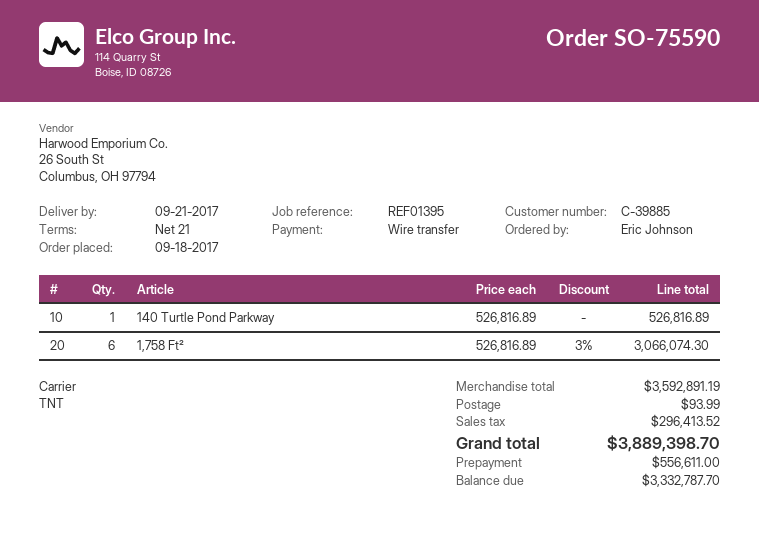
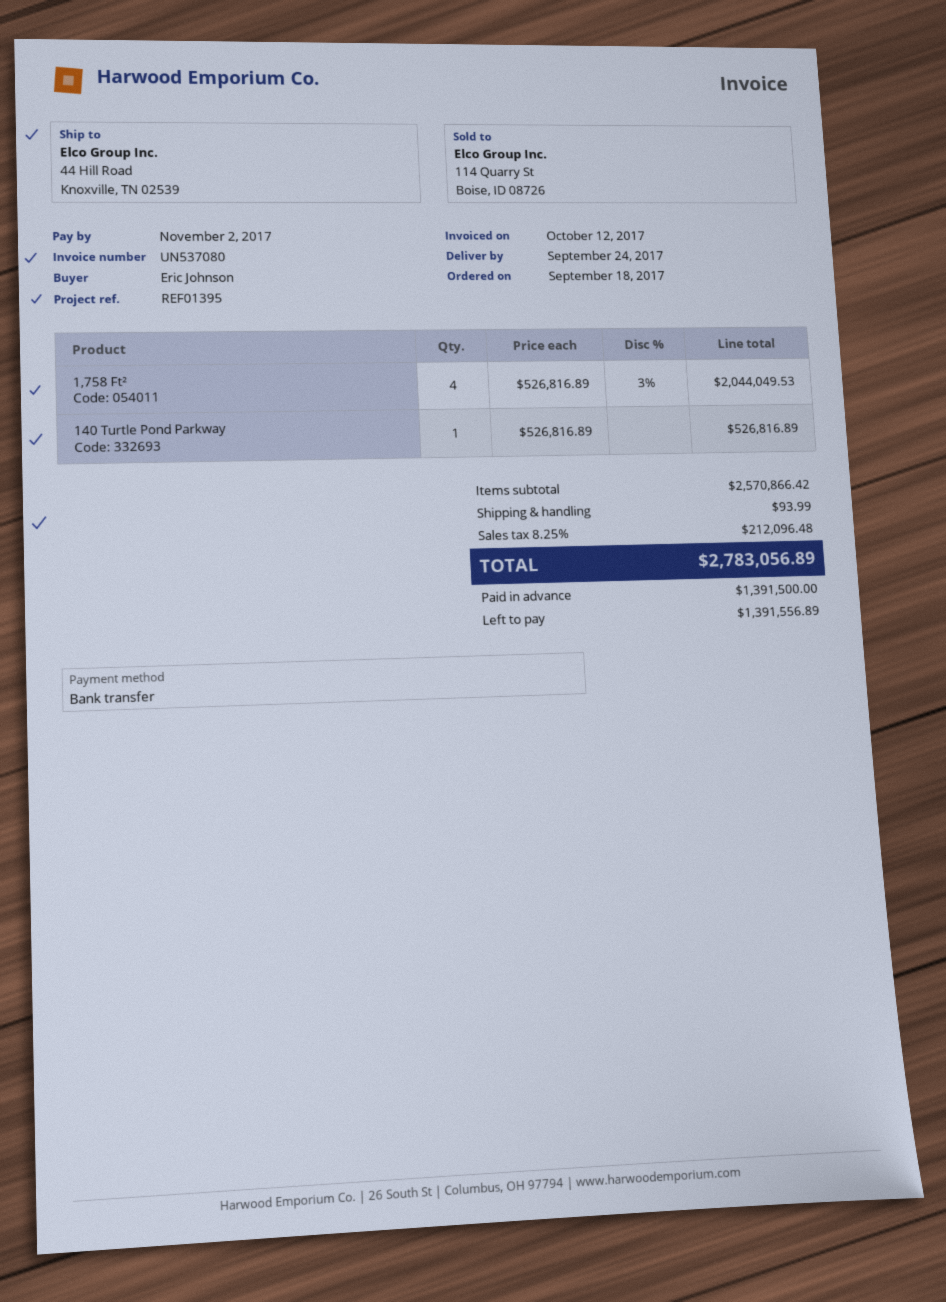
delivery date: 2017-09-21 -> 2017-09-24
1,758 Ft²: 6 x 526816.89 - 3% = 3066074.30 -> 4 x 526816.89 - 3% = 2044049.53
subtotal: 3592891.19 -> 2570866.42
tax: 296413.52 -> 212096.48
total: 3889398.70 -> 2783056.89
deposit: 556611.00 -> 1391500.00
balance: 3332787.70 -> 1391556.89

